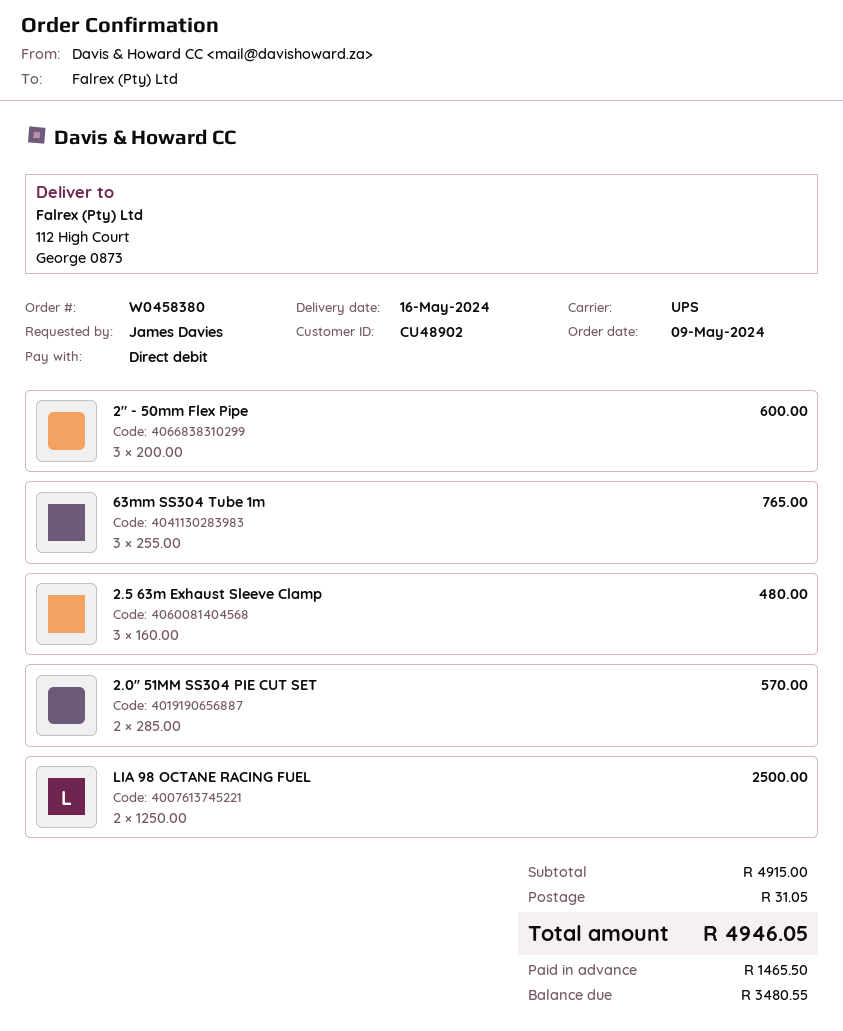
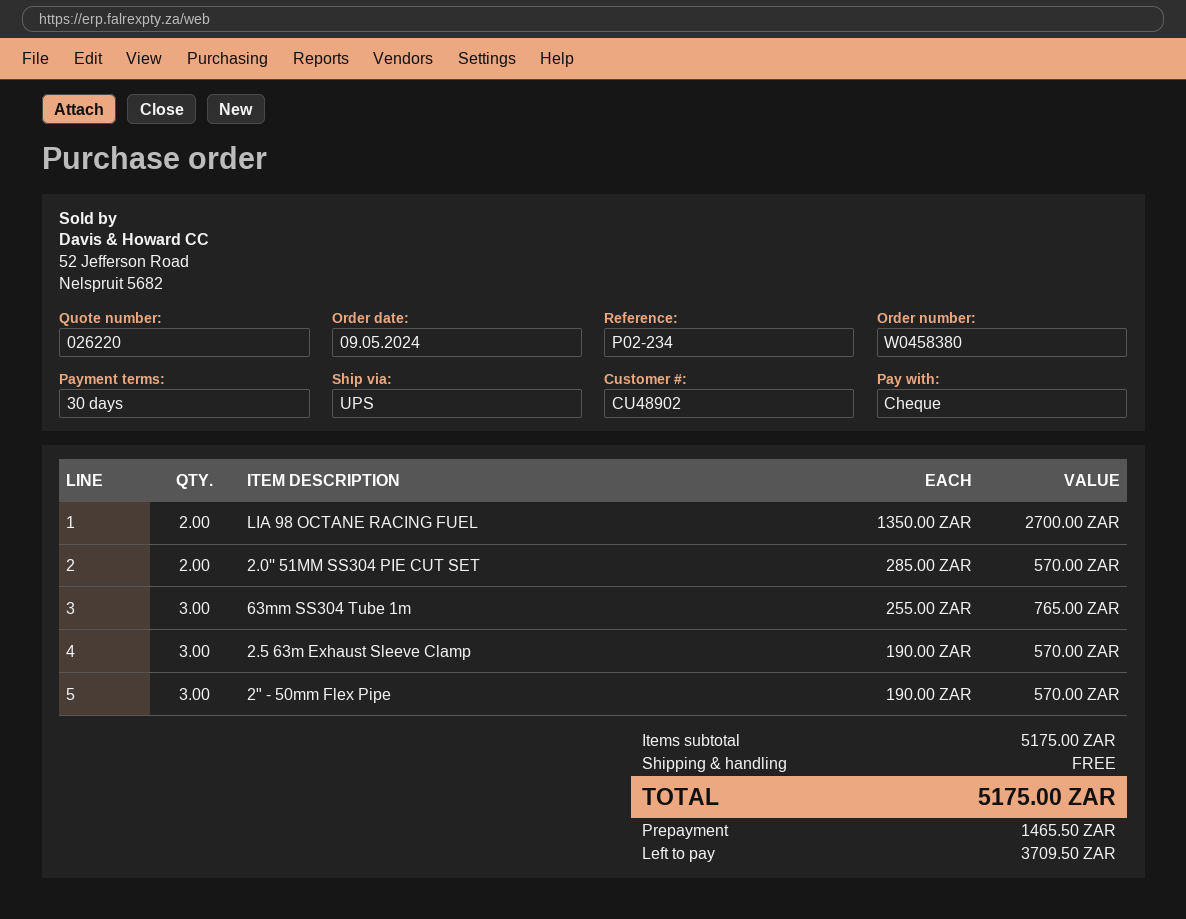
payment method: direct debit -> cheque
2" - 50mm Flex Pipe: 3 x 200.00 = 600.00 -> 3 x 190.00 = 570.00
2.5 63m Exhaust Sleeve Clamp: 3 x 160.00 = 480.00 -> 3 x 190.00 = 570.00
LIA 98 OCTANE RACING FUEL: 2 x 1250.00 = 2500.00 -> 2 x 1350.00 = 2700.00
subtotal: 4915.00 -> 5175.00
shipping: 31.05 -> 0.00
total: 4946.05 -> 5175.00
balance: 3480.55 -> 3709.50

